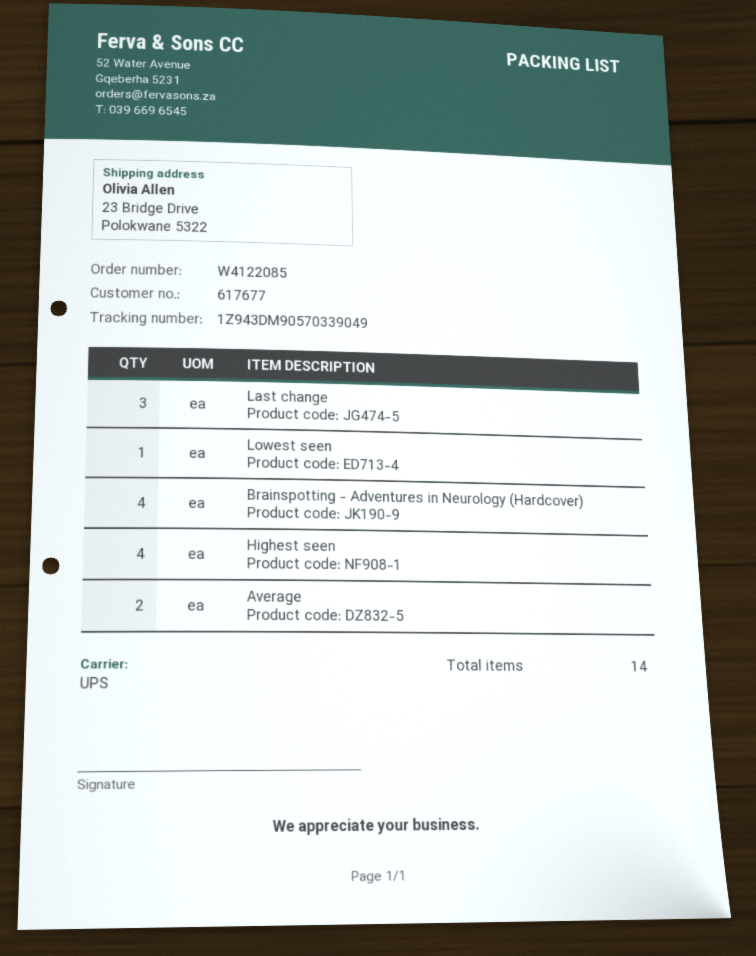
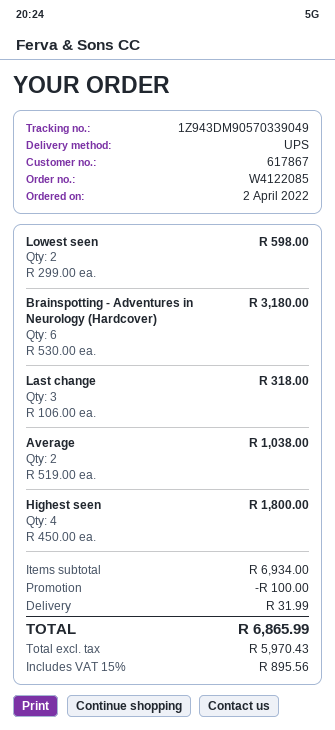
customer number: 617677 -> 617867
Lowest seen: 1 -> 2
Brainspotting - Adventures in Neurology (Hardcover): 4 -> 6

